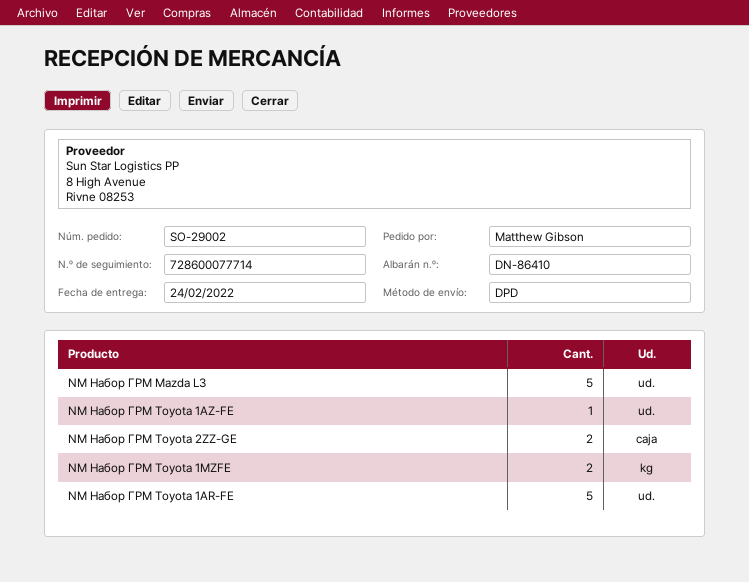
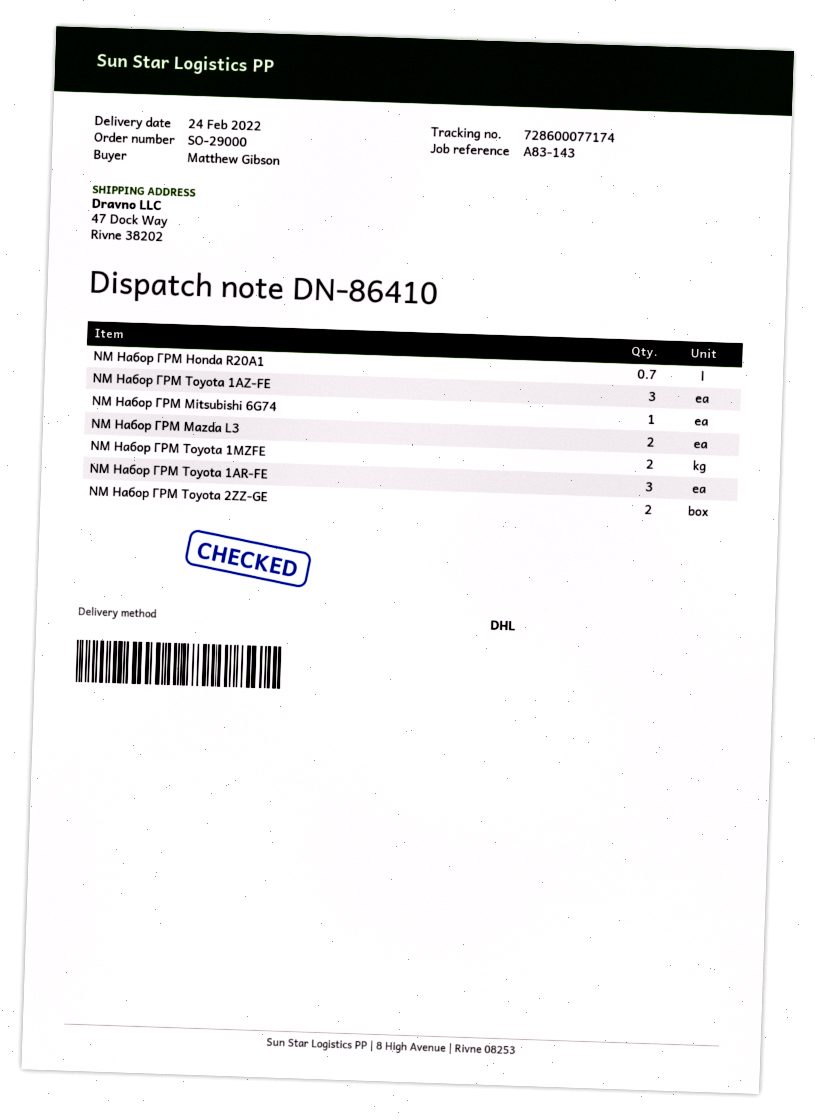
order number: SO-29002 -> SO-29000
shipping method: DPD -> DHL
tracking number: 728600077714 -> 728600077174
NM Набор ГРМ Mazda L3: 5 -> 2
NM Набор ГРМ Toyota 1AZ-FE: 1 -> 3
NM Набор ГРМ Toyota 1AR-FE: 5 -> 3
NM Набор ГРМ Honda R20A1: none -> 0.7
NM Набор ГРМ Mitsubishi 6G74: none -> 1

